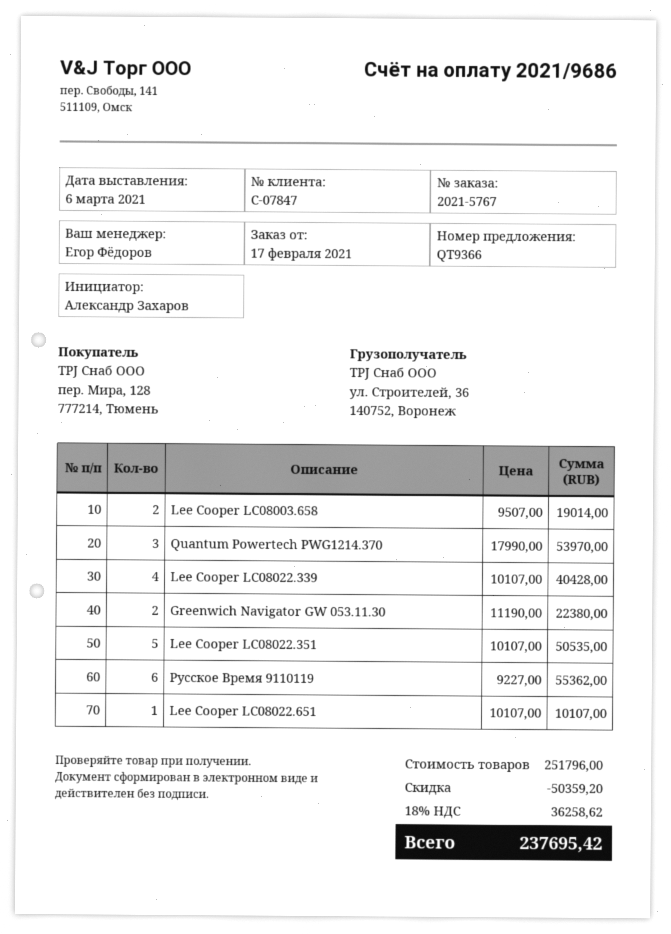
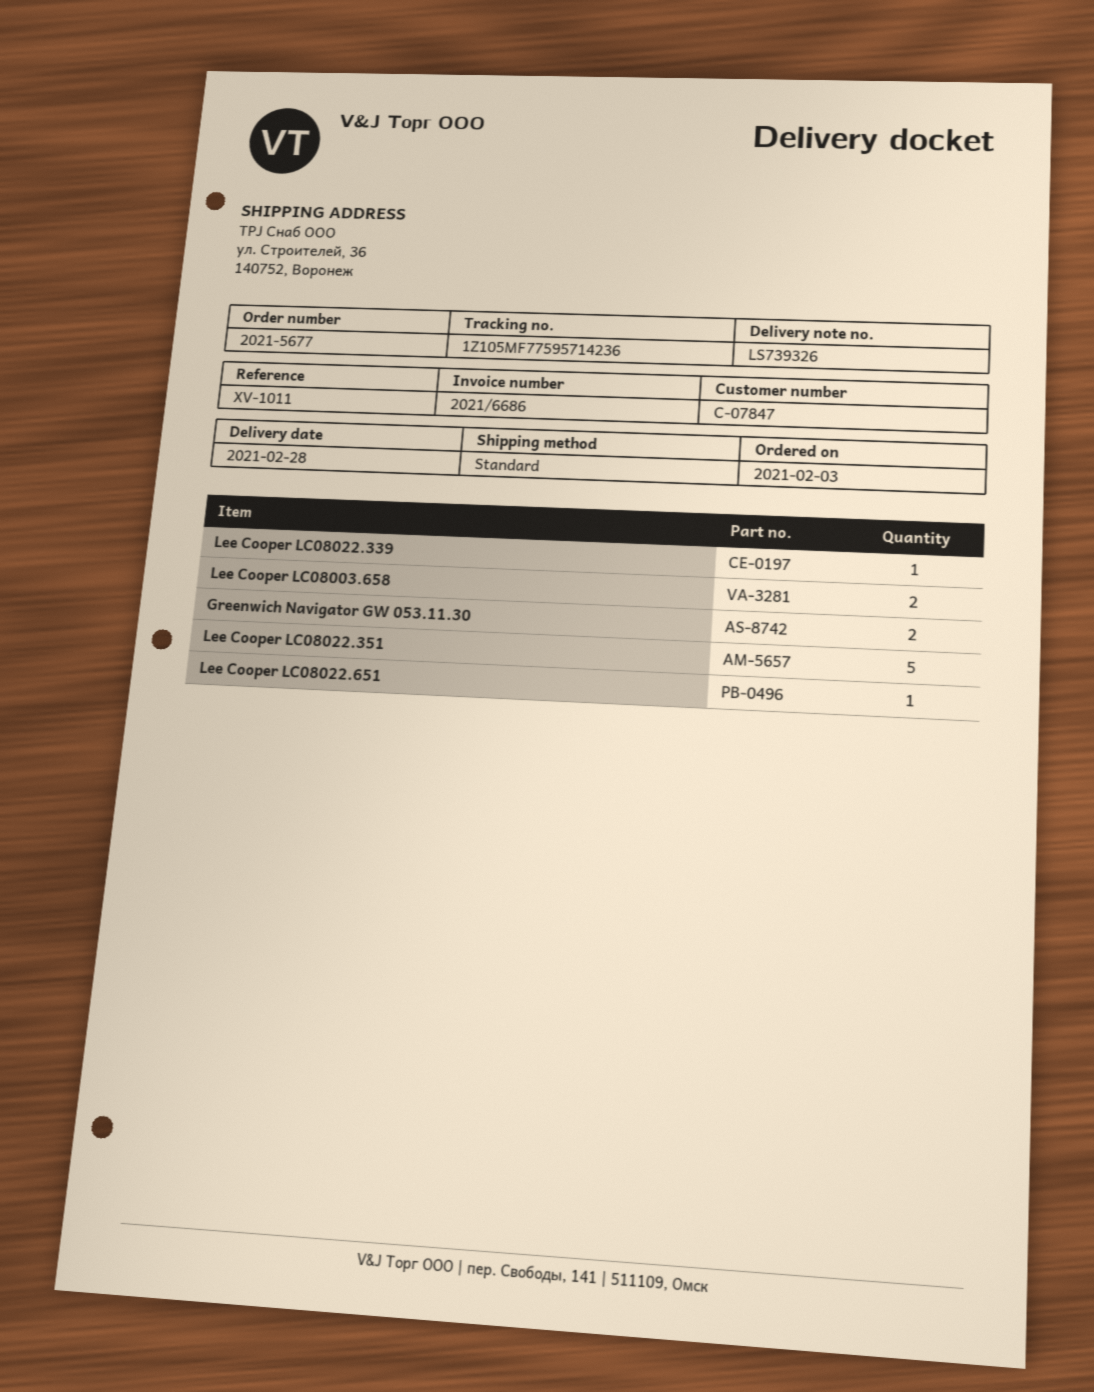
order number: 2021-5767 -> 2021-5677
order date: 2021-02-17 -> 2021-02-03
invoice number: 2021/9686 -> 2021/6686
Quantum Powertech PWG1214.370: 3 -> none
Lee Cooper LC08022.339: 4 -> 1
Русское Время 9110119: 6 -> none

